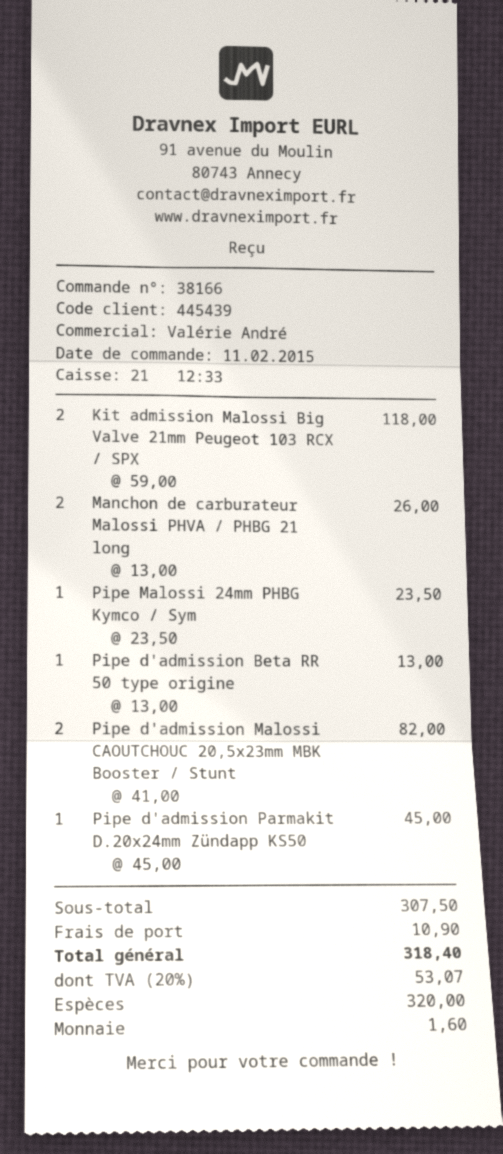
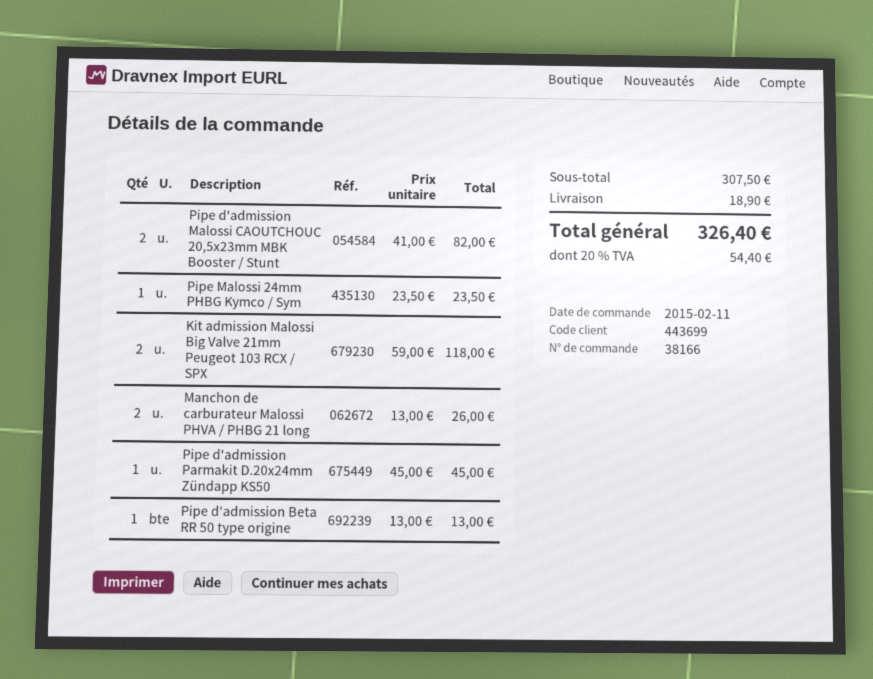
customer number: 445439 -> 443699
shipping: 10.90 -> 18.90
tax: 20% = 53.07 -> 20% = 54.40
total: 318.40 -> 326.40

